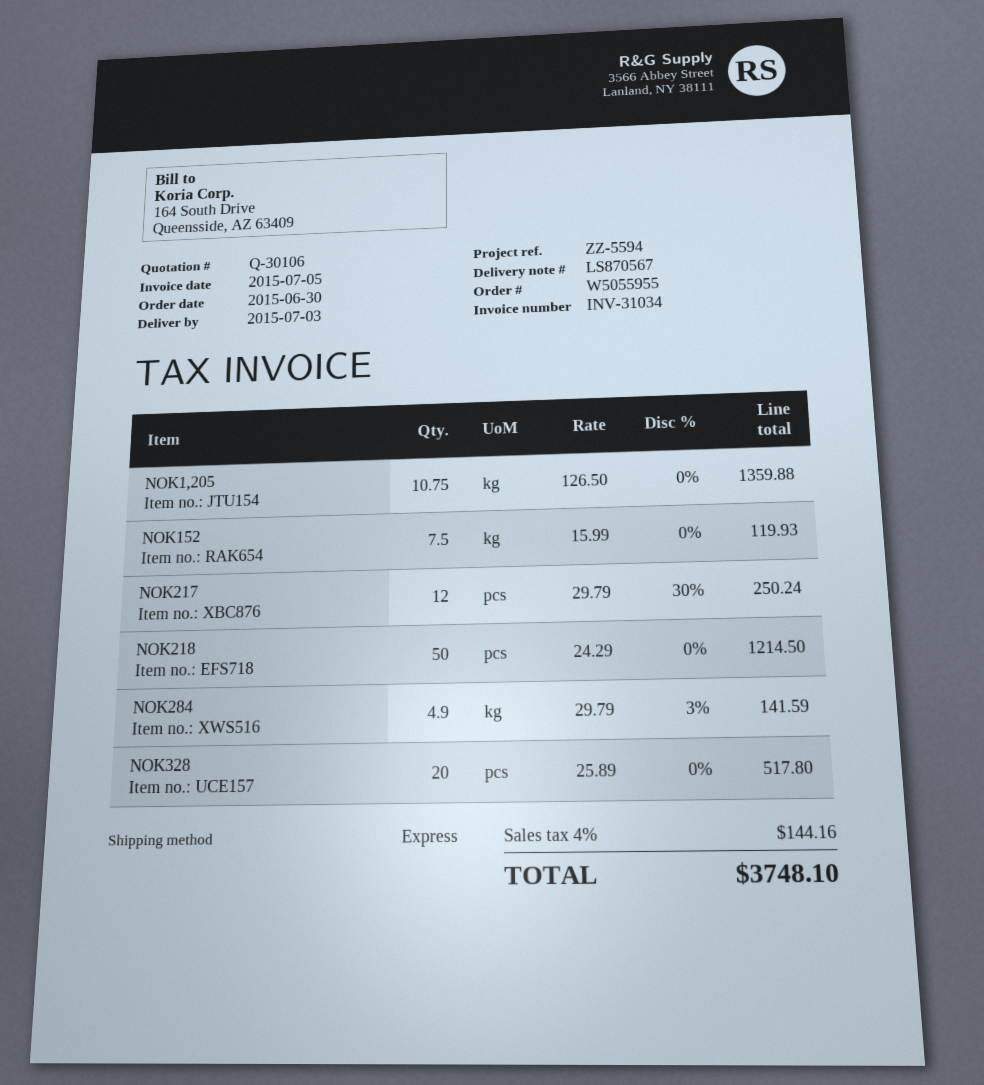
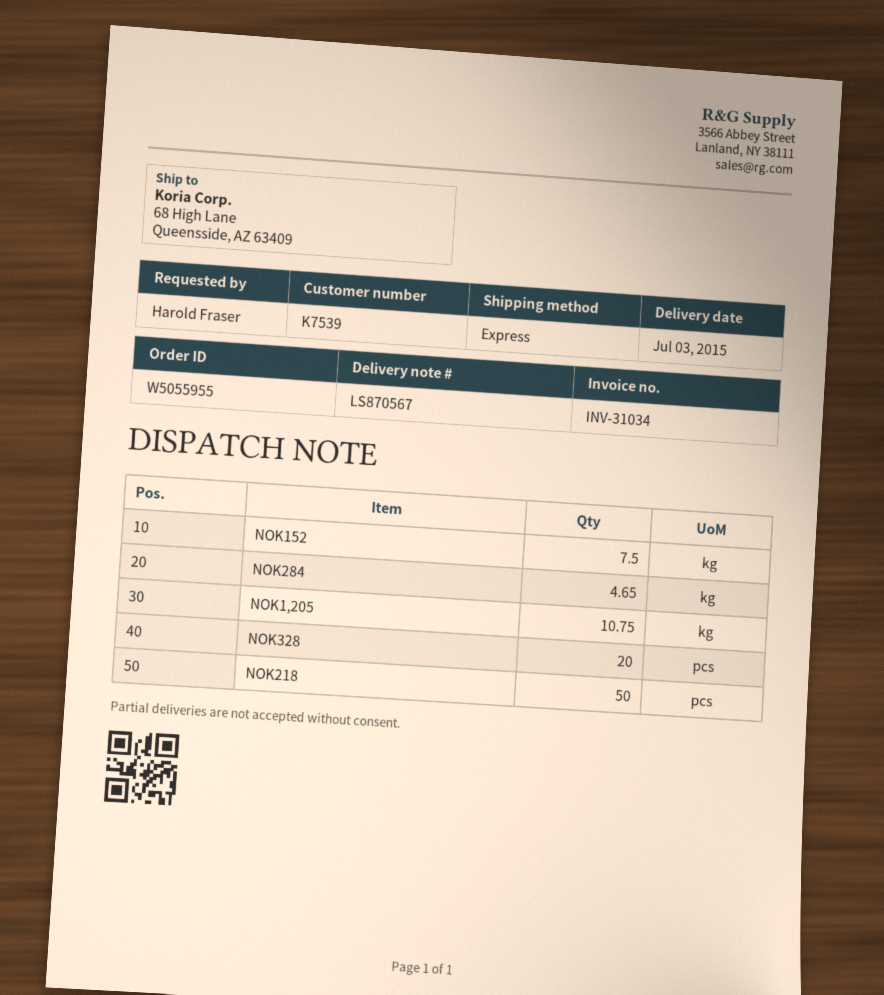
NOK217: 12 -> none
NOK284: 4.9 -> 4.65

